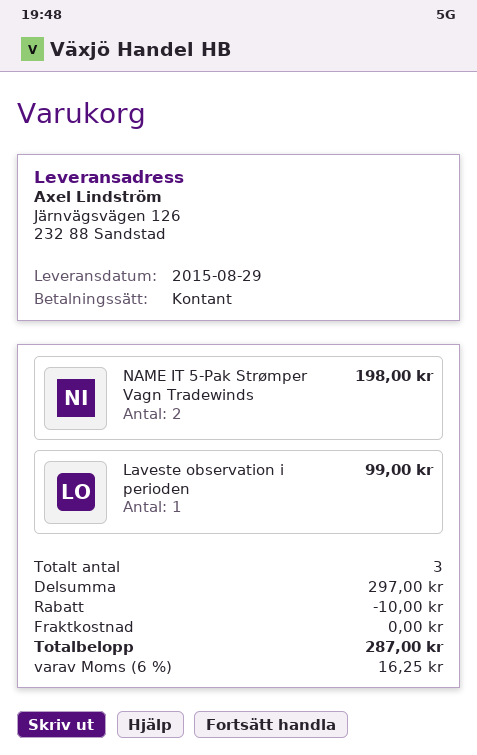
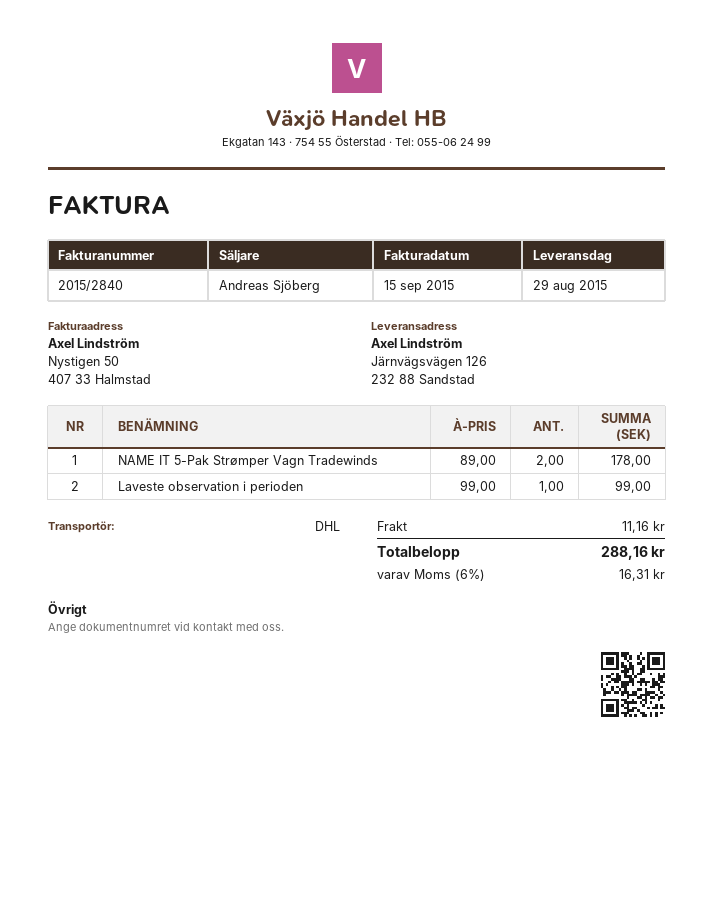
NAME IT 5-Pak Strømper Vagn Tradewinds: 2 for 198.00 -> 2 for 178.00
discount: 10.00 -> none
shipping: 0.00 -> 11.16
tax: 6% = 16.25 -> 6% = 16.31
total: 287.00 -> 288.16

